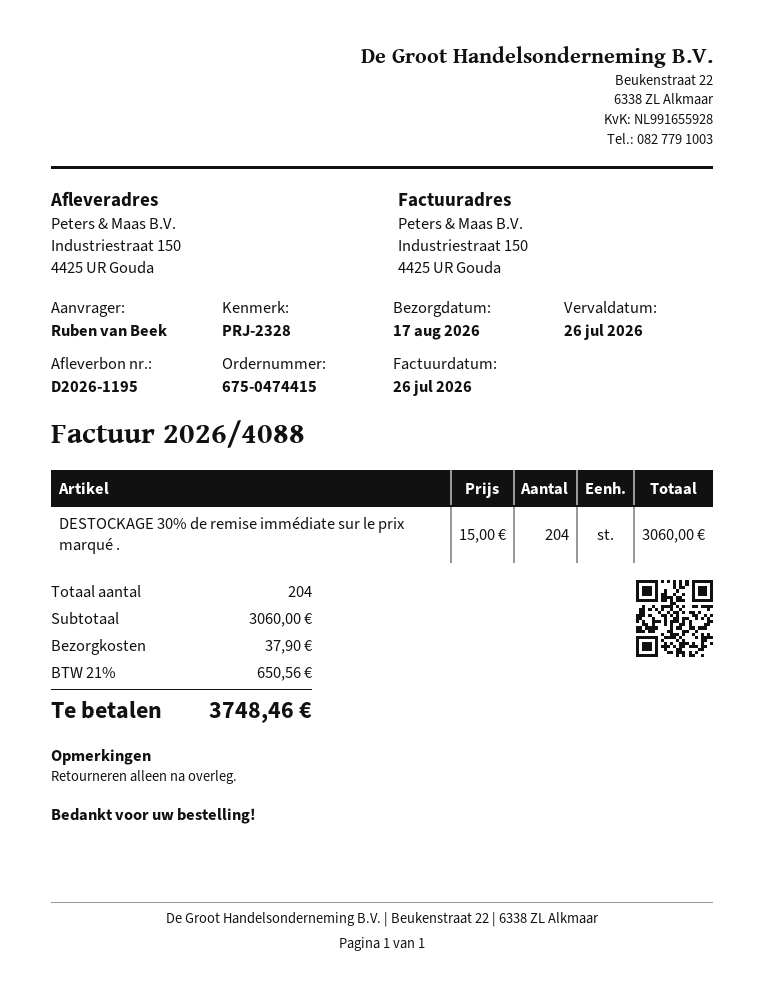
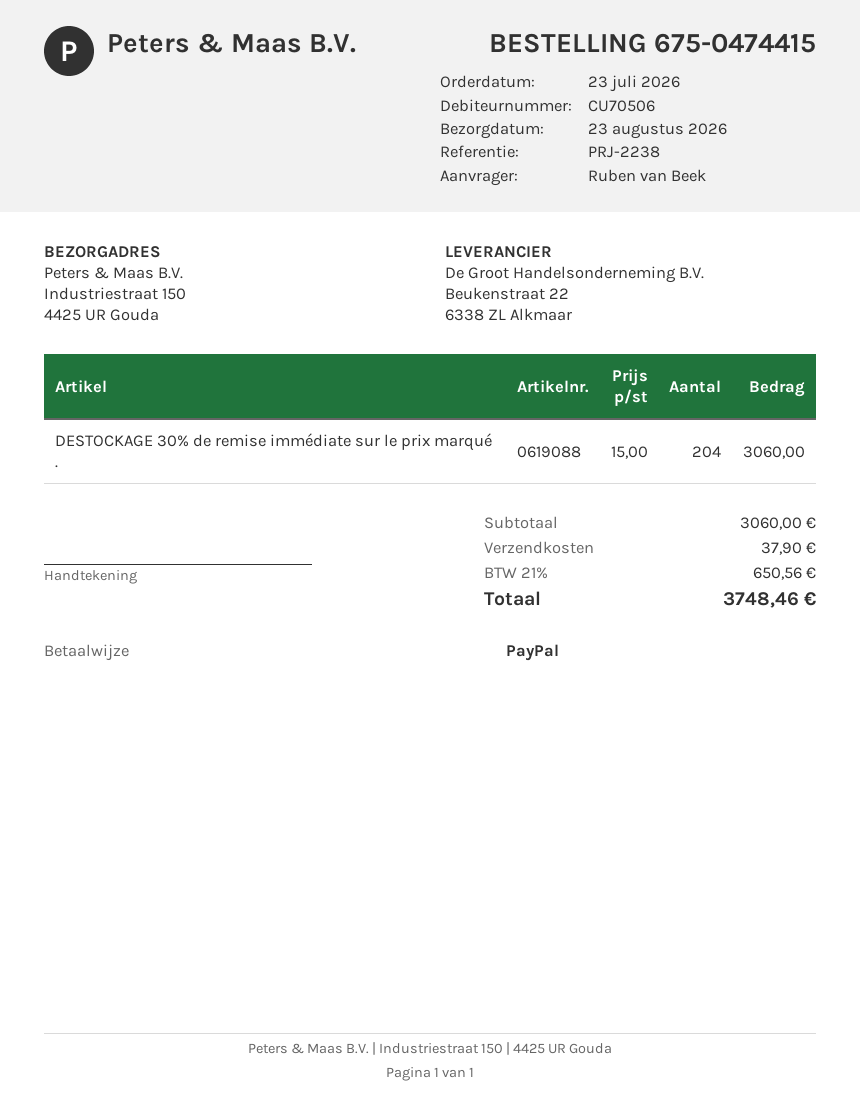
delivery date: 2026-08-17 -> 2026-08-23
reference: PRJ-2328 -> PRJ-2238

